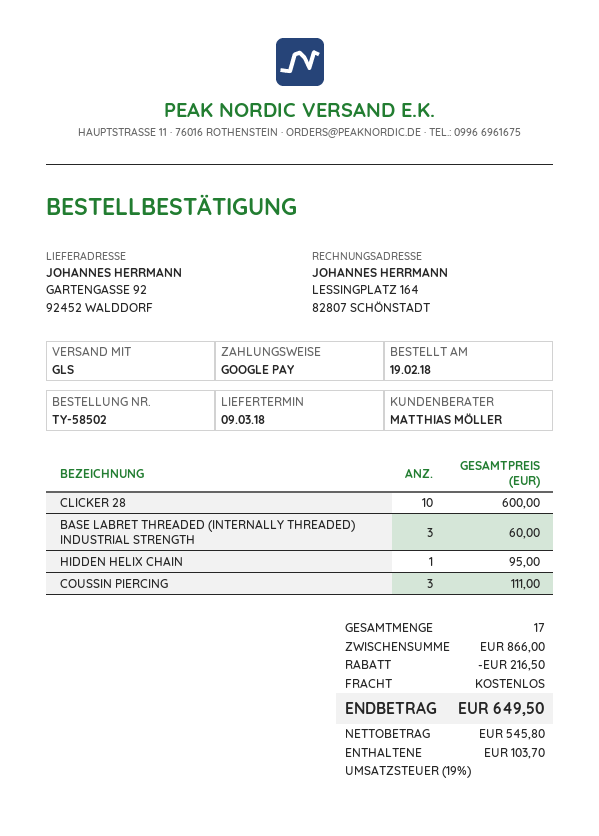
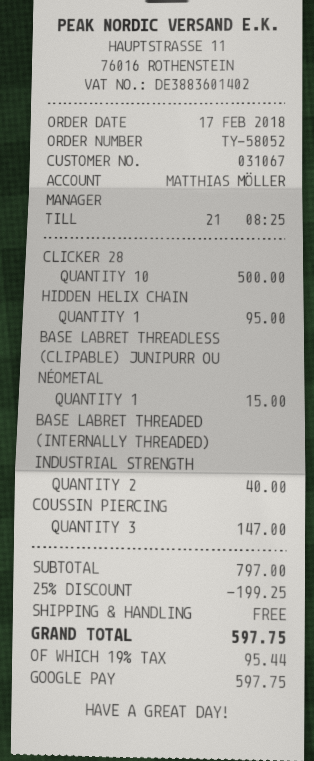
order number: TY-58502 -> TY-58052
order date: 2018-02-19 -> 2018-02-17
CLICKER 28: 10 for 600.00 -> 10 for 500.00
BASE LABRET THREADED (INTERNALLY THREADED) INDUSTRIAL STRENGTH: 3 for 60.00 -> 2 for 40.00
COUSSIN PIERCING: 3 for 111.00 -> 3 for 147.00
BASE LABRET THREADLESS (CLIPABLE) JUNIPURR OU NÉOMETAL: none -> 1 for 15.00
subtotal: 866.00 -> 797.00
discount: 216.50 -> 199.25
tax: 19% = 103.70 -> 19% = 95.44
total: 649.50 -> 597.75

